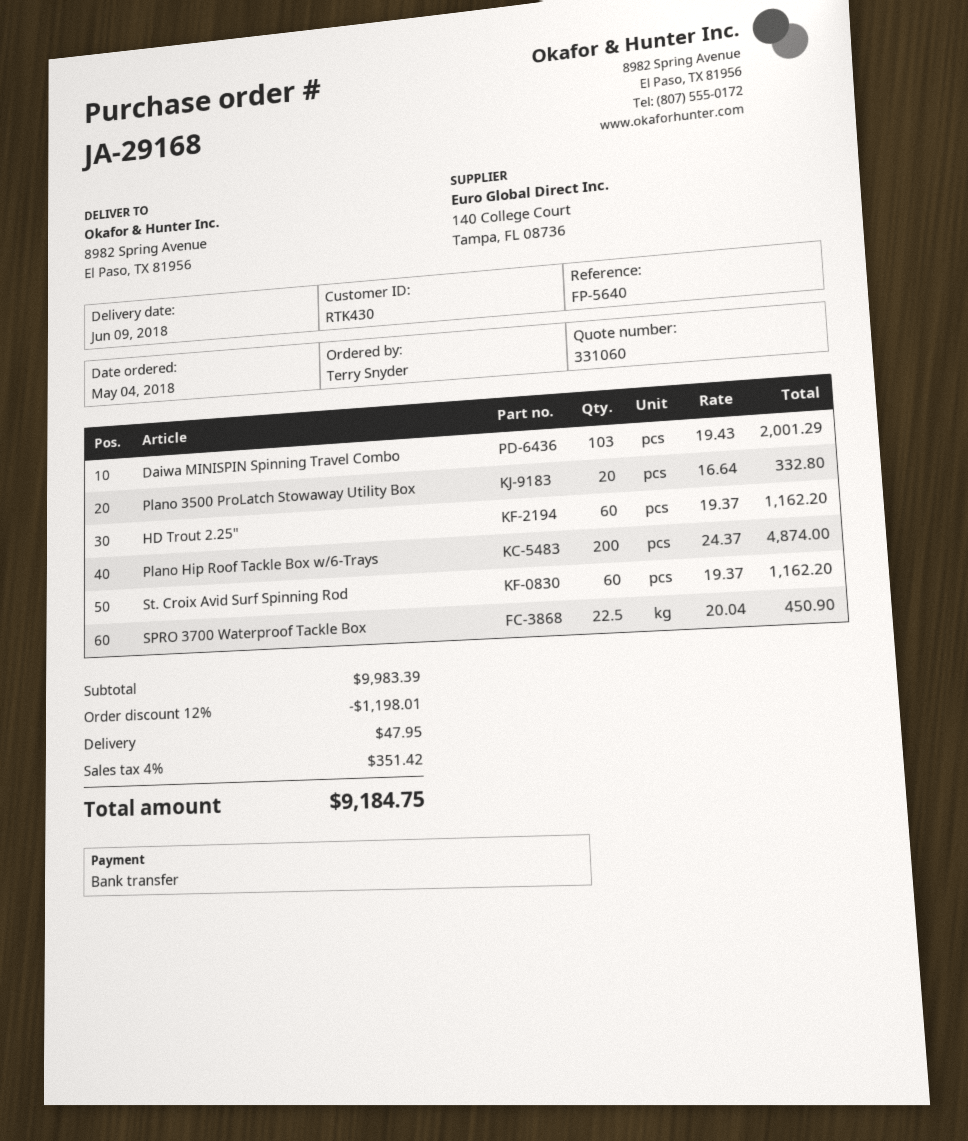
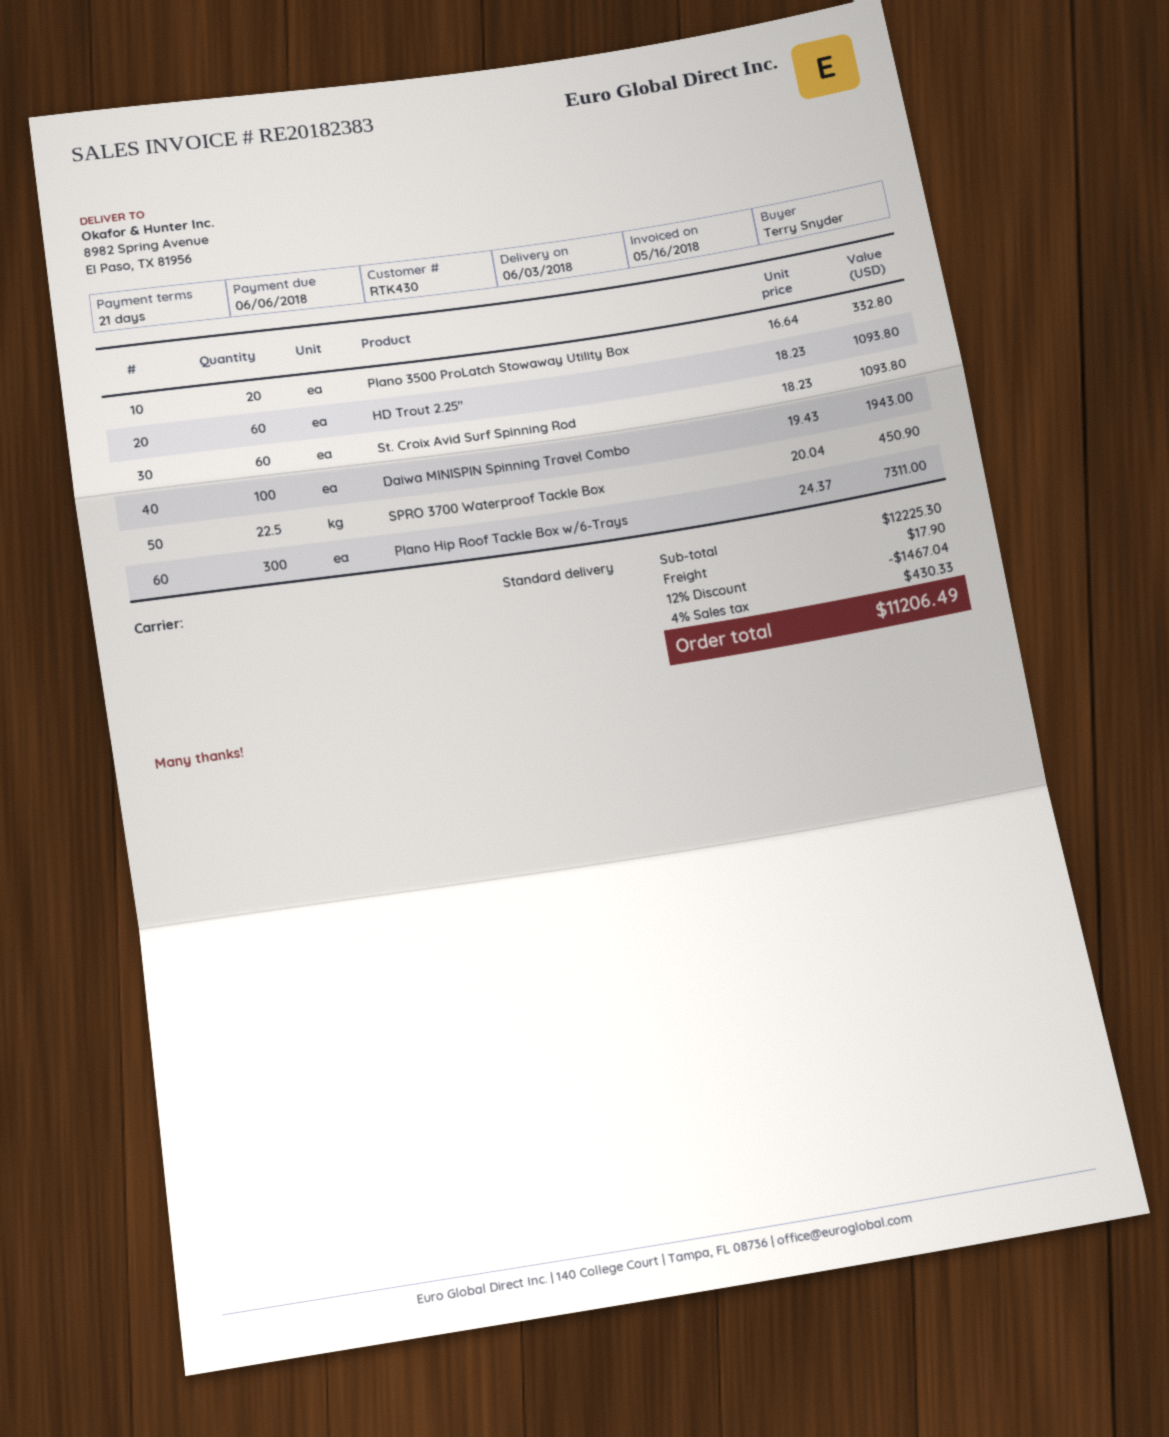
delivery date: 2018-06-09 -> 2018-06-03
Daiwa MINISPIN Spinning Travel Combo: 103 x 19.43 = 2001.29 -> 100 x 19.43 = 1943.00
HD Trout 2.25": 60 x 19.37 = 1162.20 -> 60 x 18.23 = 1093.80
Plano Hip Roof Tackle Box w/6-Trays: 200 x 24.37 = 4874.00 -> 300 x 24.37 = 7311.00
St. Croix Avid Surf Spinning Rod: 60 x 19.37 = 1162.20 -> 60 x 18.23 = 1093.80
subtotal: 9983.39 -> 12225.30
discount: 12% = 1198.01 -> 12% = 1467.04
shipping: 47.95 -> 17.90
tax: 4% = 351.42 -> 4% = 430.33
total: 9184.75 -> 11206.49

